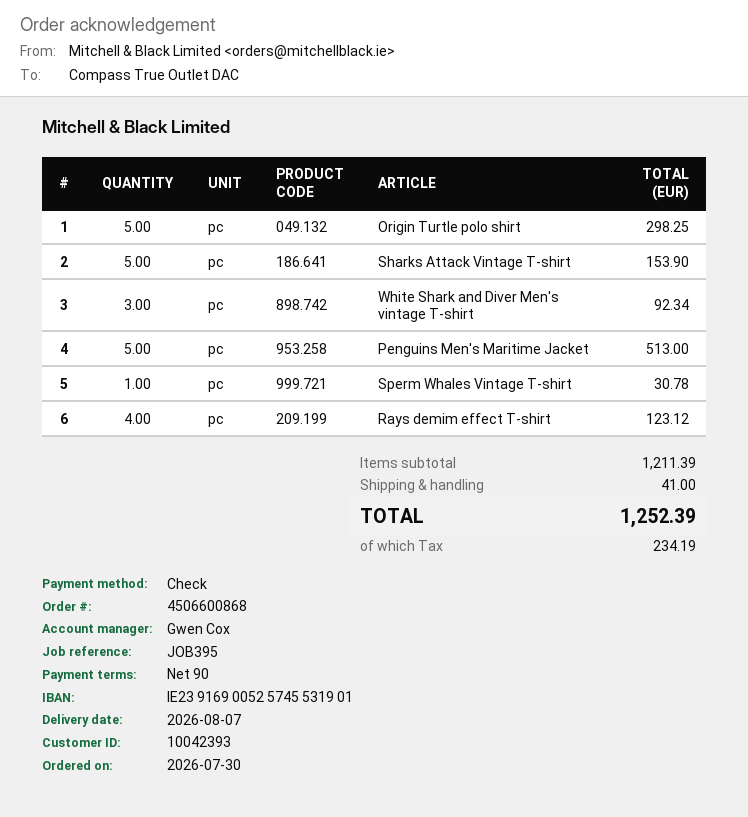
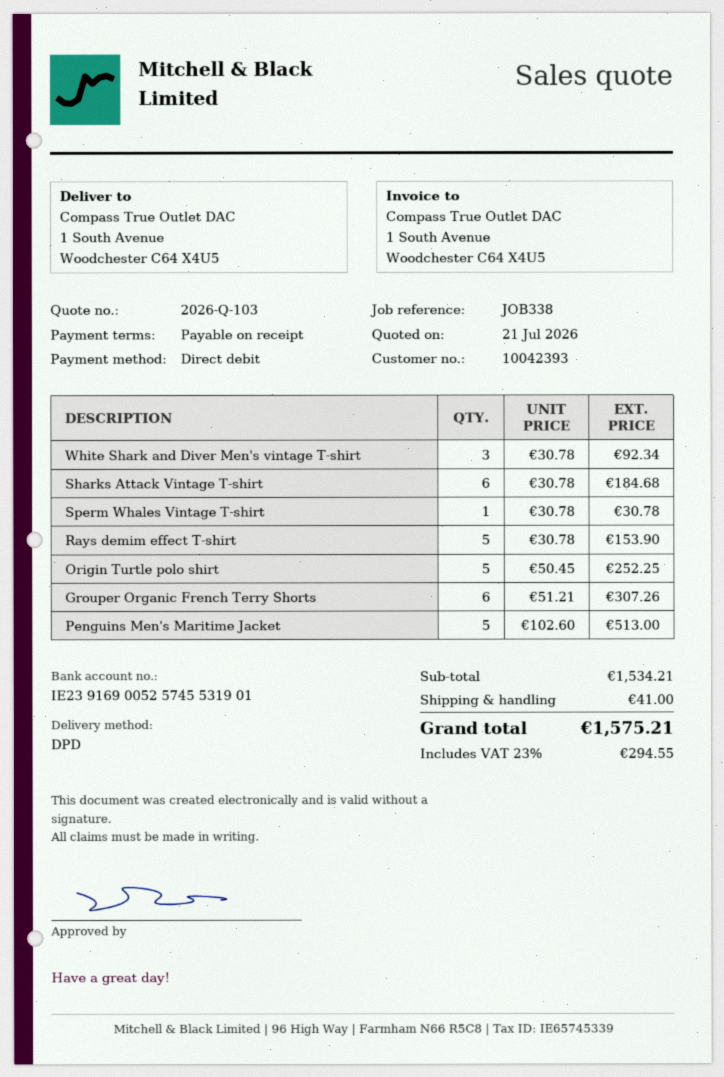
payment terms: 90 days -> on receipt
reference: JOB395 -> JOB338
payment method: cheque -> direct debit
Origin Turtle polo shirt: 5 for 298.25 -> 5 for 252.25
Sharks Attack Vintage T-shirt: 5 for 153.90 -> 6 for 184.68
Rays demim effect T-shirt: 4 for 123.12 -> 5 for 153.90
Grouper Organic French Terry Shorts: none -> 6 for 307.26
subtotal: 1211.39 -> 1534.21
tax: 234.19 -> 294.55
total: 1252.39 -> 1575.21

